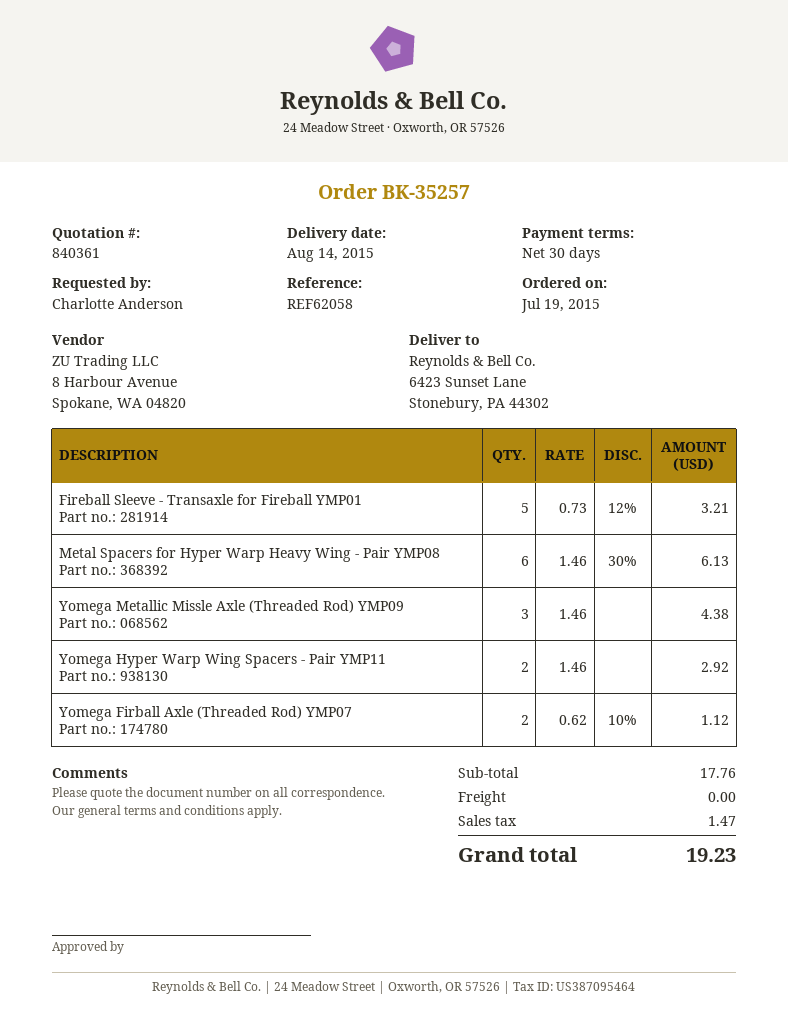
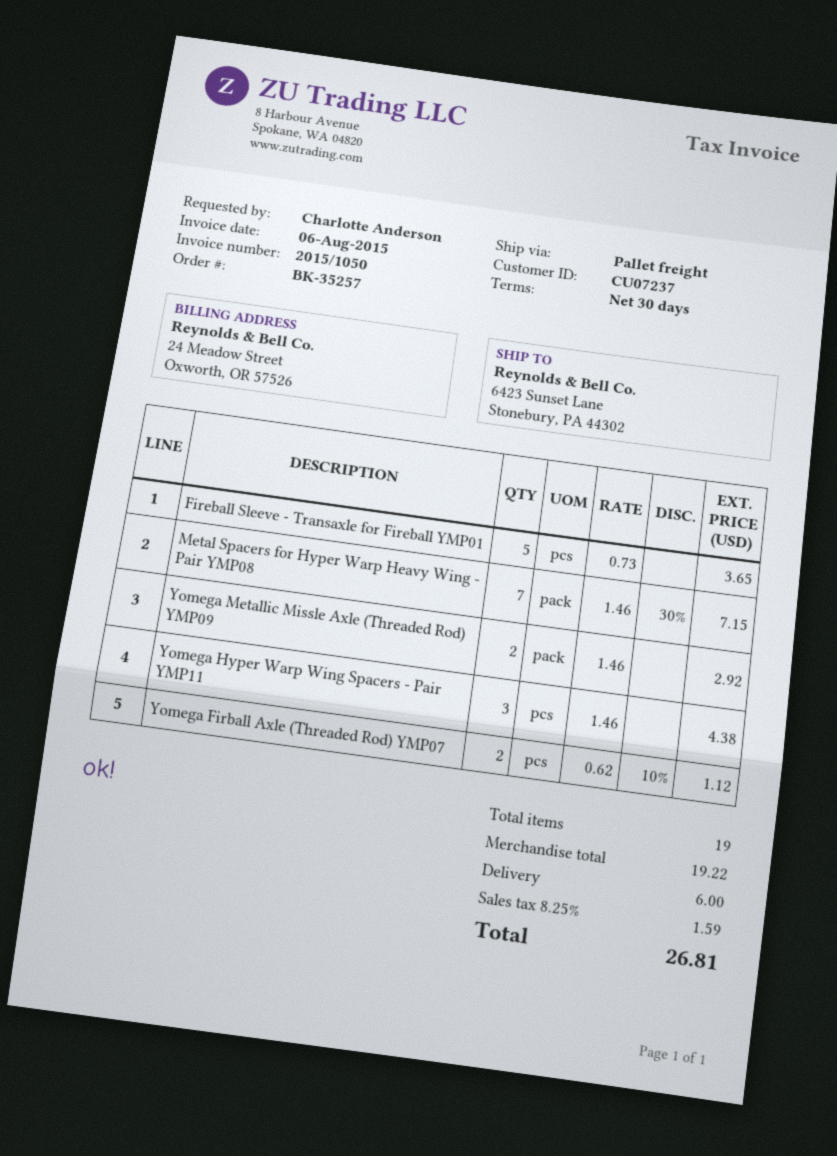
Fireball Sleeve - Transaxle for Fireball YMP01: 5 x 0.73 - 12% = 3.21 -> 5 x 0.73 = 3.65
Metal Spacers for Hyper Warp Heavy Wing - Pair YMP08: 6 x 1.46 - 30% = 6.13 -> 7 x 1.46 - 30% = 7.15
Yomega Metallic Missle Axle (Threaded Rod) YMP09: 3 x 1.46 = 4.38 -> 2 x 1.46 = 2.92
Yomega Hyper Warp Wing Spacers - Pair YMP11: 2 x 1.46 = 2.92 -> 3 x 1.46 = 4.38
subtotal: 17.76 -> 19.22
shipping: 0.00 -> 6.00
tax: 1.47 -> 1.59
total: 19.23 -> 26.81

